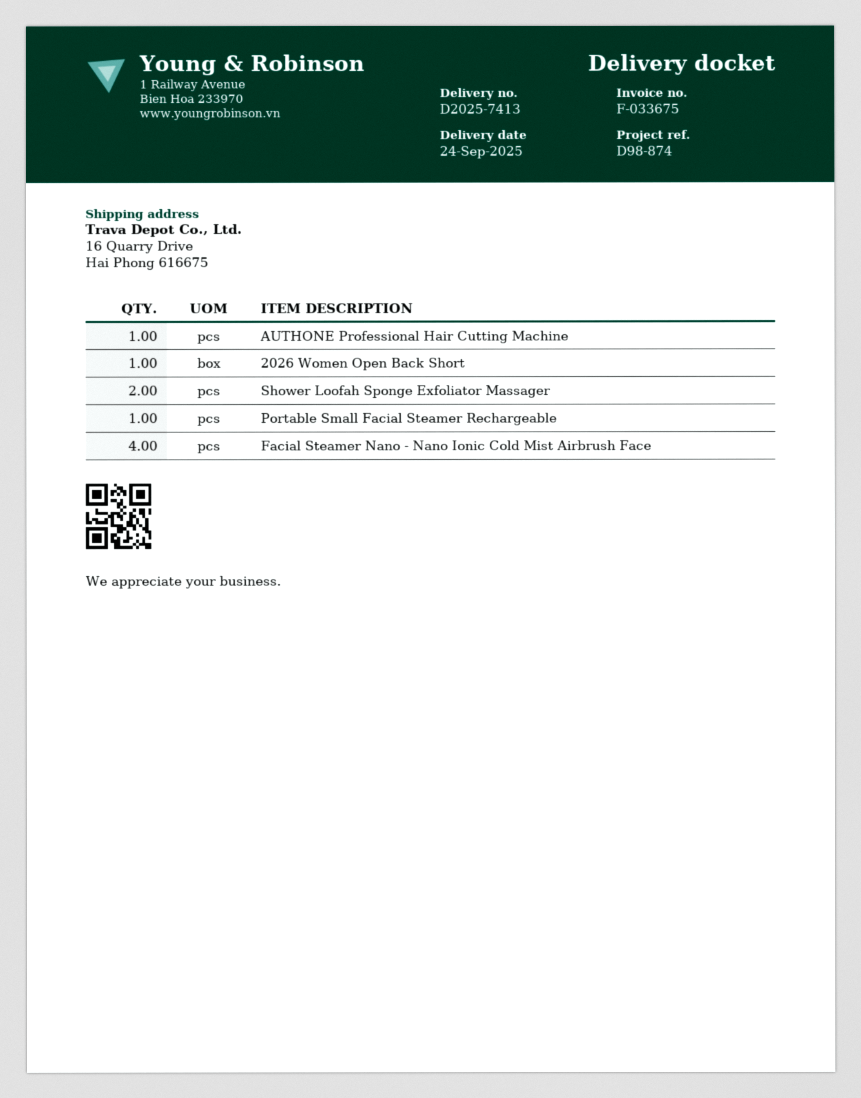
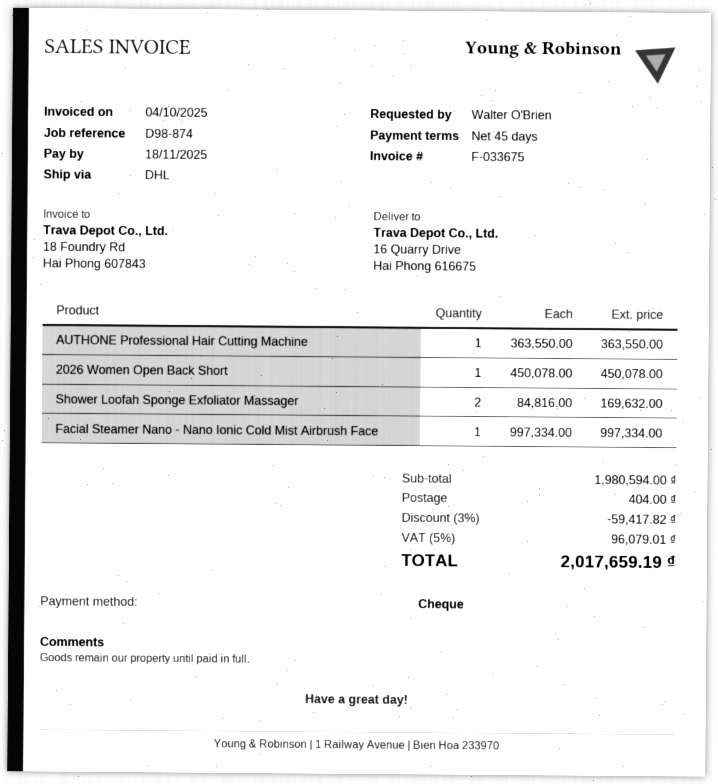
Portable Small Facial Steamer Rechargeable: 1 -> none
Facial Steamer Nano - Nano Ionic Cold Mist Airbrush Face: 4 -> 1

